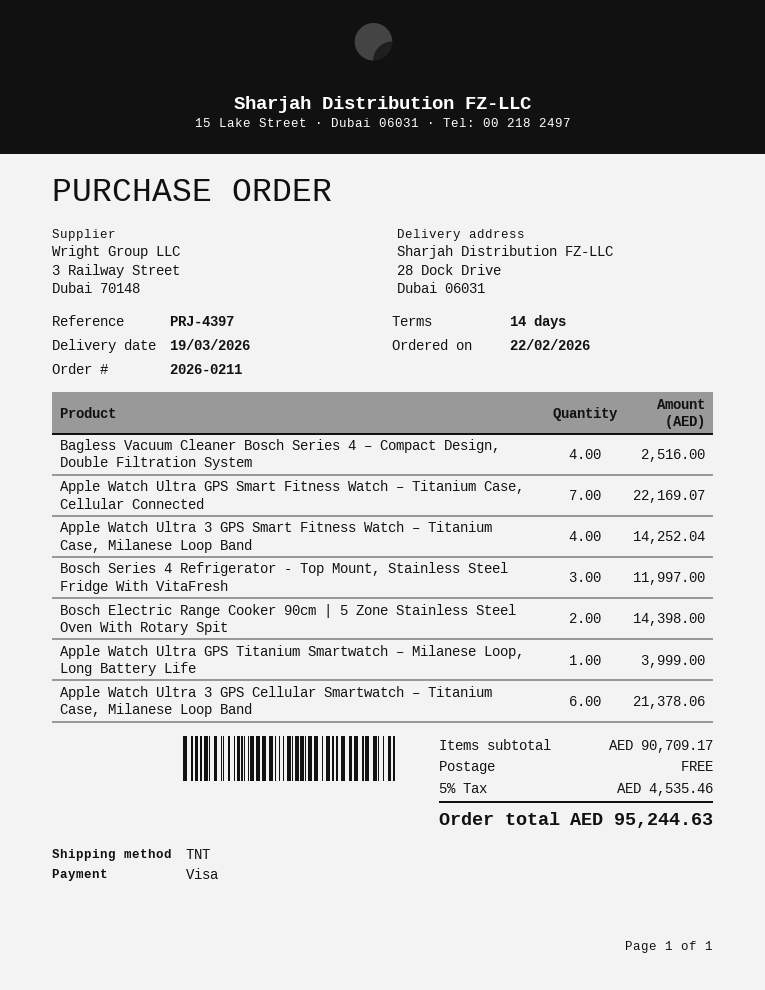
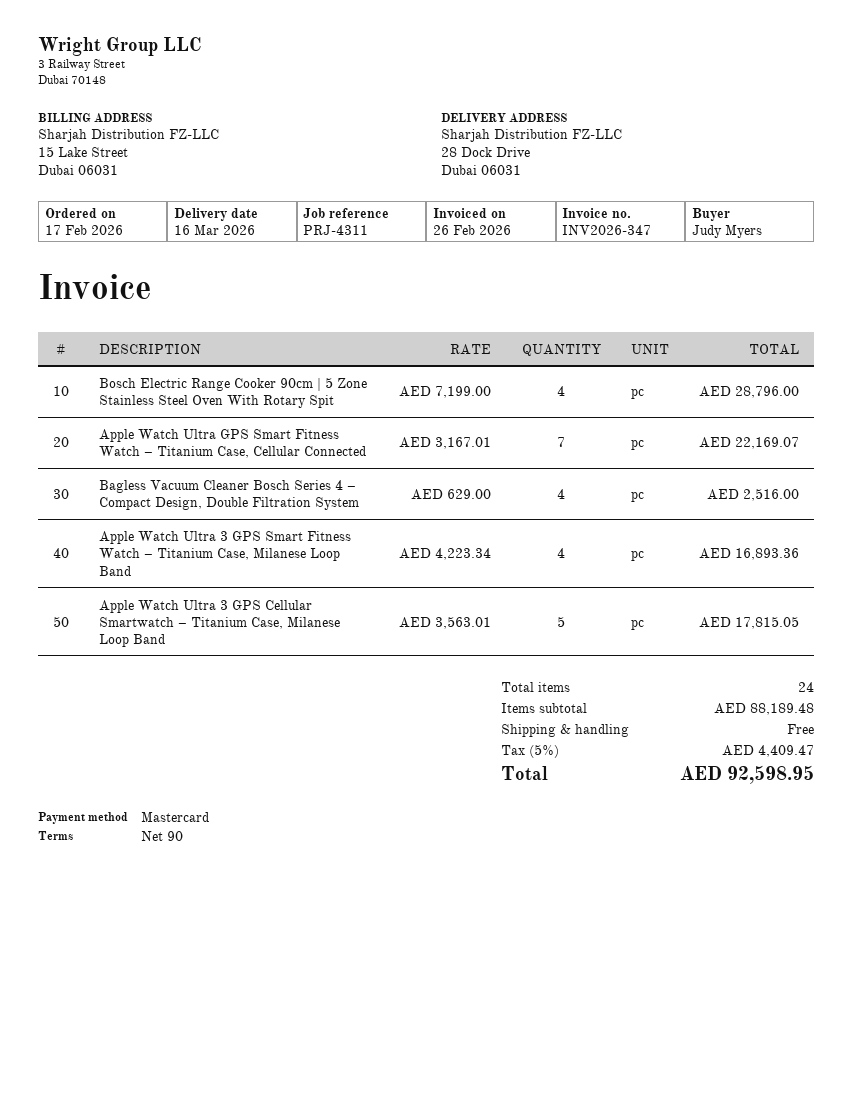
order date: 2026-02-22 -> 2026-02-17
delivery date: 2026-03-19 -> 2026-03-16
payment terms: 14 days -> 90 days
reference: PRJ-4397 -> PRJ-4311
payment method: Visa -> Mastercard
Apple Watch Ultra 3 GPS Smart Fitness Watch – Titanium Case, Milanese Loop Band: 4 for 14252.04 -> 4 for 16893.36
Bosch Series 4 Refrigerator - Top Mount, Stainless Steel Fridge With VitaFresh: 3 for 11997.00 -> none
Bosch Electric Range Cooker 90cm | 5 Zone Stainless Steel Oven With Rotary Spit: 2 for 14398.00 -> 4 for 28796.00
Apple Watch Ultra GPS Titanium Smartwatch – Milanese Loop, Long Battery Life: 1 for 3999.00 -> none
Apple Watch Ultra 3 GPS Cellular Smartwatch – Titanium Case, Milanese Loop Band: 6 for 21378.06 -> 5 for 17815.05
subtotal: 90709.17 -> 88189.48
tax: 5% = 4535.46 -> 5% = 4409.47
total: 95244.63 -> 92598.95

